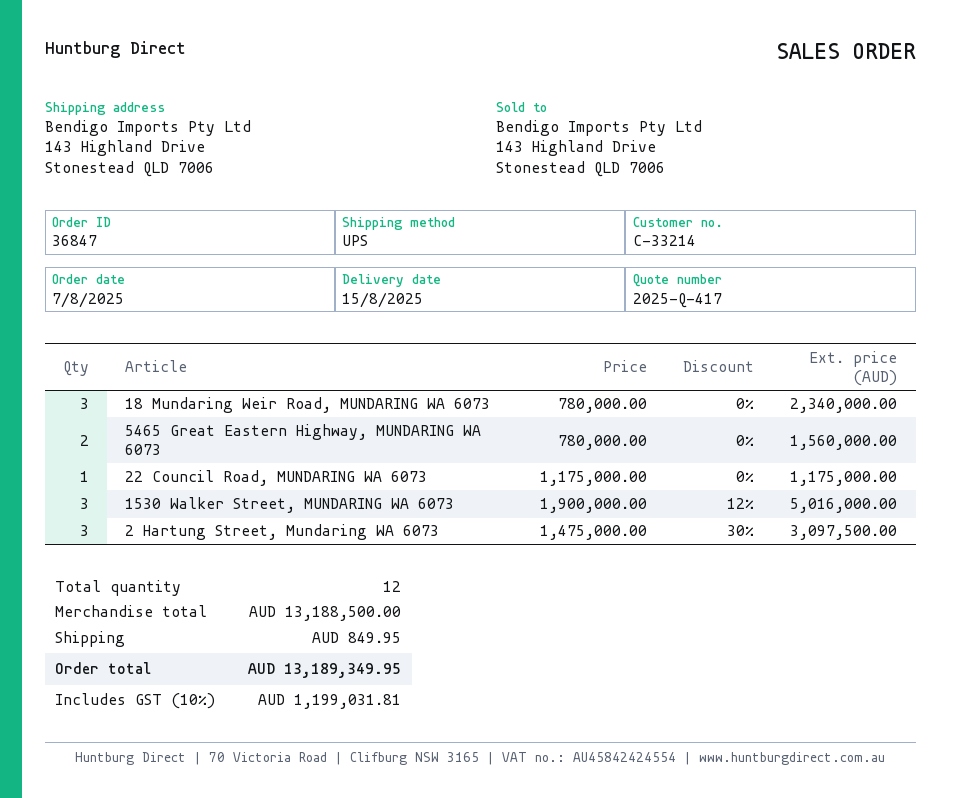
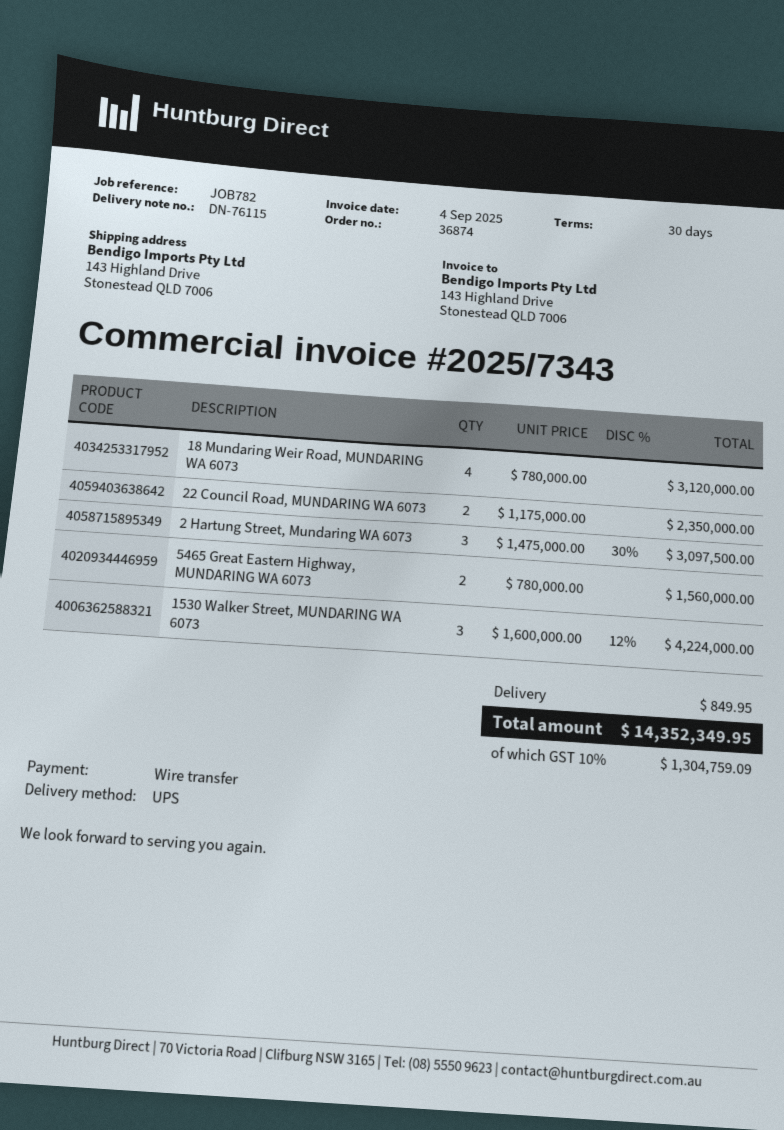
order number: 36847 -> 36874
18 Mundaring Weir Road, MUNDARING WA 6073: 3 x 780000.00 = 2340000.00 -> 4 x 780000.00 = 3120000.00
22 Council Road, MUNDARING WA 6073: 1 x 1175000.00 = 1175000.00 -> 2 x 1175000.00 = 2350000.00
1530 Walker Street, MUNDARING WA 6073: 3 x 1900000.00 - 12% = 5016000.00 -> 3 x 1600000.00 - 12% = 4224000.00
tax: 10% = 1199031.81 -> 10% = 1304759.09
total: 13189349.95 -> 14352349.95

